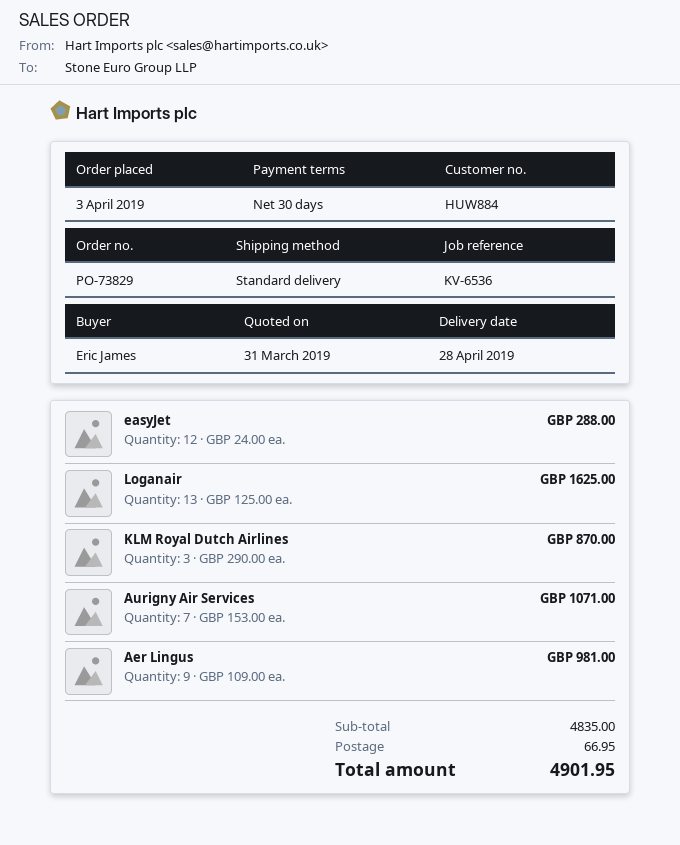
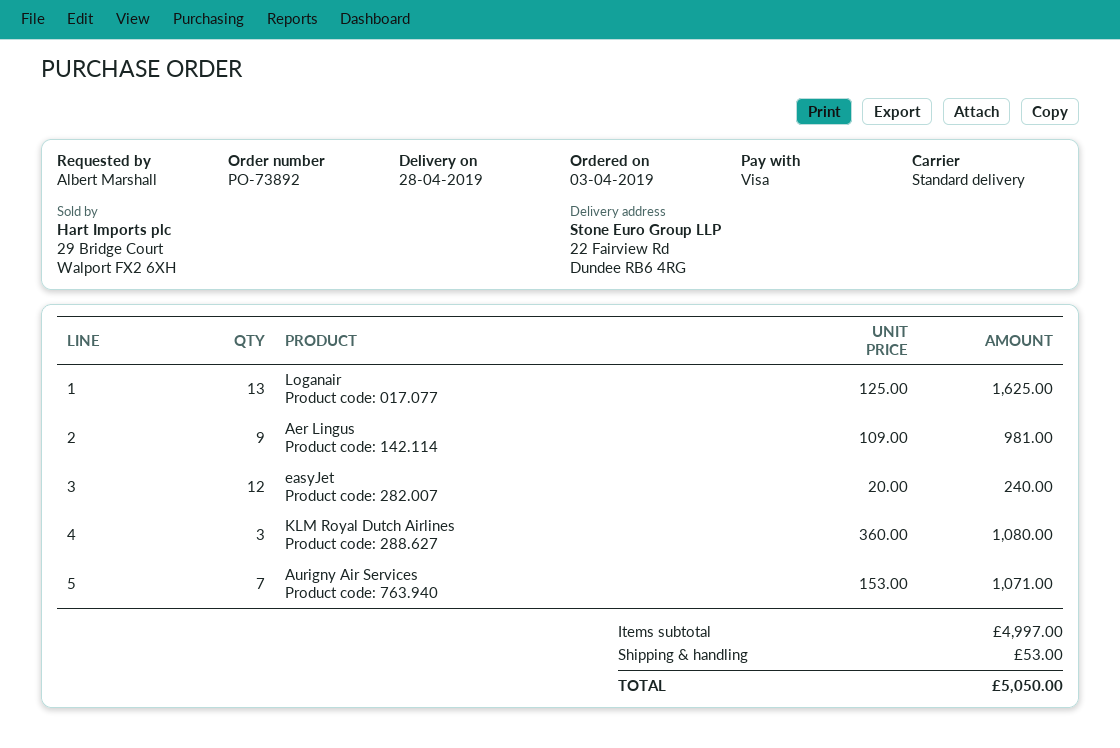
order number: PO-73829 -> PO-73892
ordered by: Eric James -> Albert Marshall
easyJet: 12 x 24.00 = 288.00 -> 12 x 20.00 = 240.00
KLM Royal Dutch Airlines: 3 x 290.00 = 870.00 -> 3 x 360.00 = 1080.00
subtotal: 4835.00 -> 4997.00
shipping: 66.95 -> 53.00
total: 4901.95 -> 5050.00

